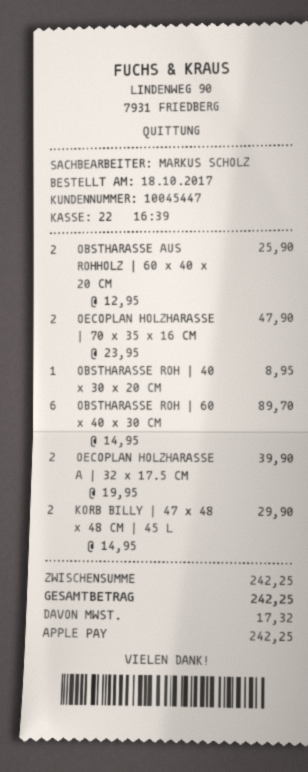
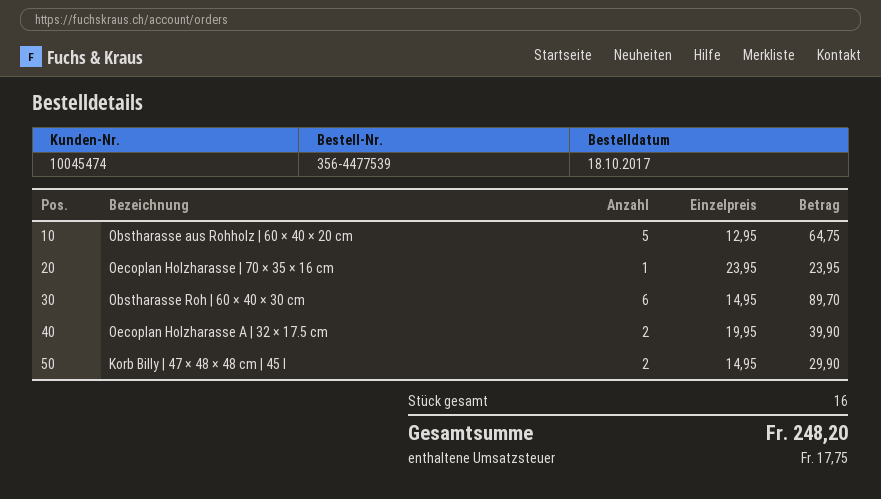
customer number: 10045447 -> 10045474
OBSTHARASSE AUS ROHHOLZ | 60 × 40 × 20 CM: 2 x 12.95 = 25.90 -> 5 x 12.95 = 64.75
OECOPLAN HOLZHARASSE | 70 × 35 × 16 CM: 2 x 23.95 = 47.90 -> 1 x 23.95 = 23.95
OBSTHARASSE ROH | 40 × 30 × 20 CM: 1 x 8.95 = 8.95 -> none
tax: 17.32 -> 17.75
total: 242.25 -> 248.20

